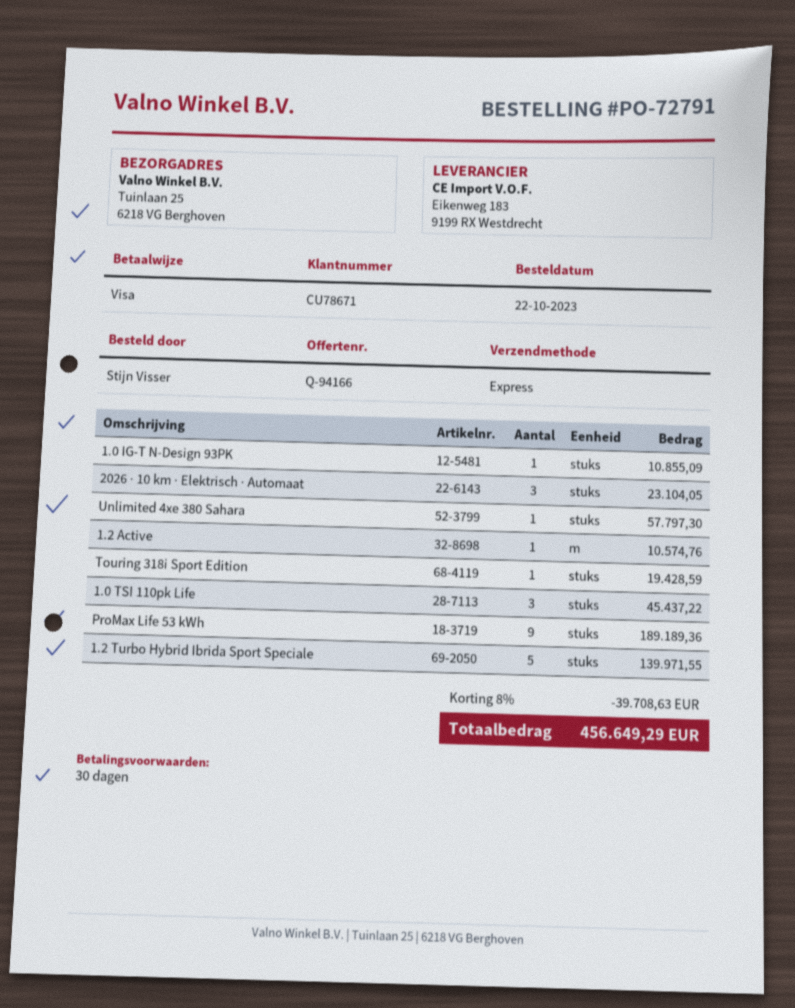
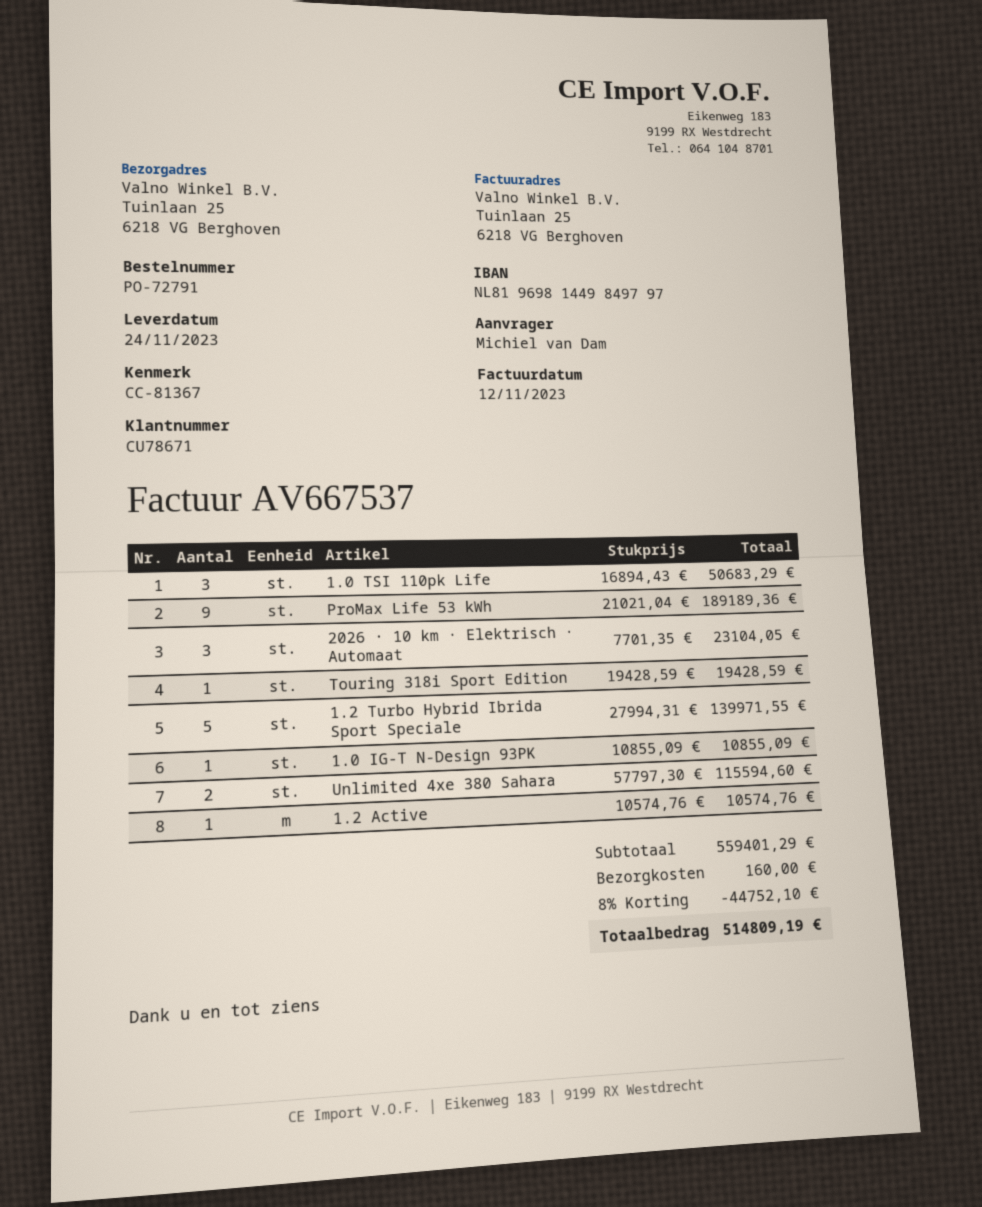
ordered by: Stijn Visser -> Michiel van Dam
Unlimited 4xe 380 Sahara: 1 for 57797.30 -> 2 for 115594.60
1.0 TSI 110pk Life: 3 for 45437.22 -> 3 for 50683.29
discount: 8% = 39708.63 -> 8% = 44752.10
shipping: none -> 160.00
total: 456649.29 -> 514809.19

